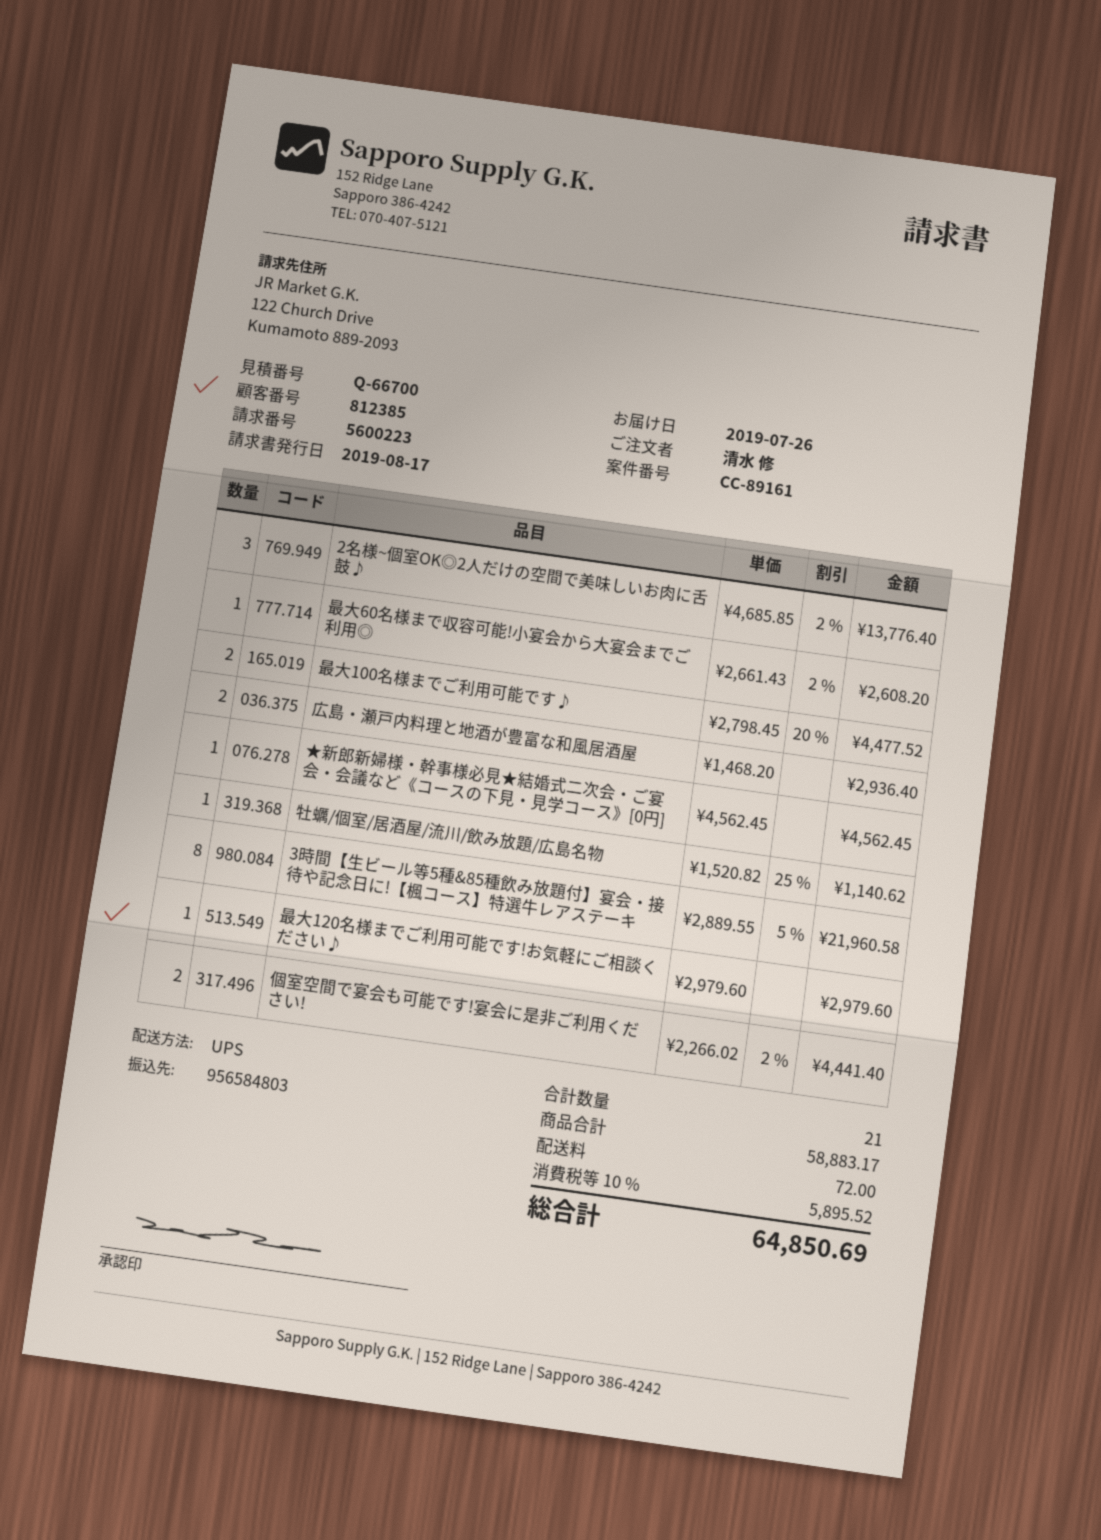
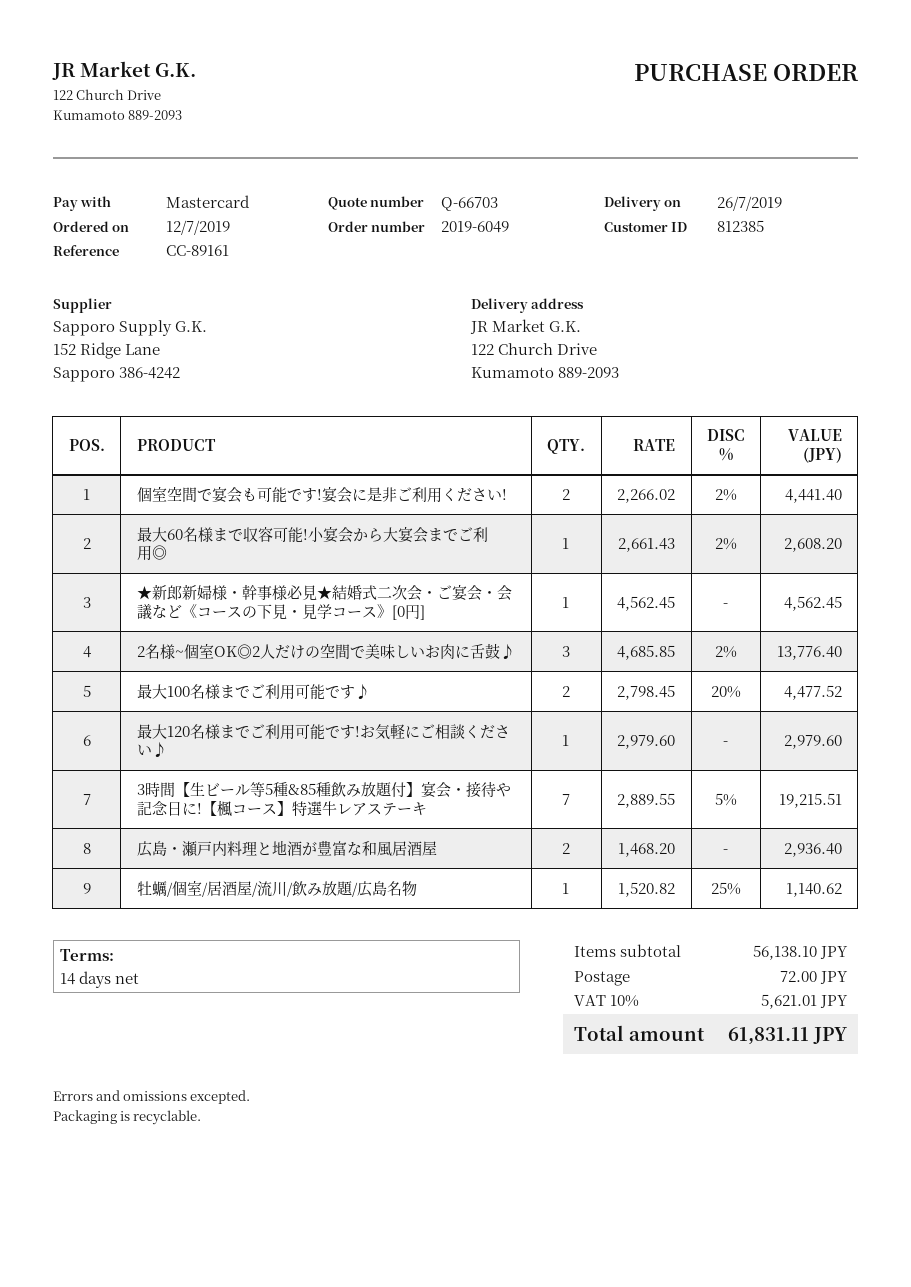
quote number: Q-66700 -> Q-66703
3時間【生ビール等5種&85種飲み放題付】宴会・接待や記念日に!【楓コース】特選牛レアステーキ: 8 x 2889.55 - 5% = 21960.58 -> 7 x 2889.55 - 5% = 19215.51
subtotal: 58883.17 -> 56138.10
tax: 10% = 5895.52 -> 10% = 5621.01
total: 64850.69 -> 61831.11

